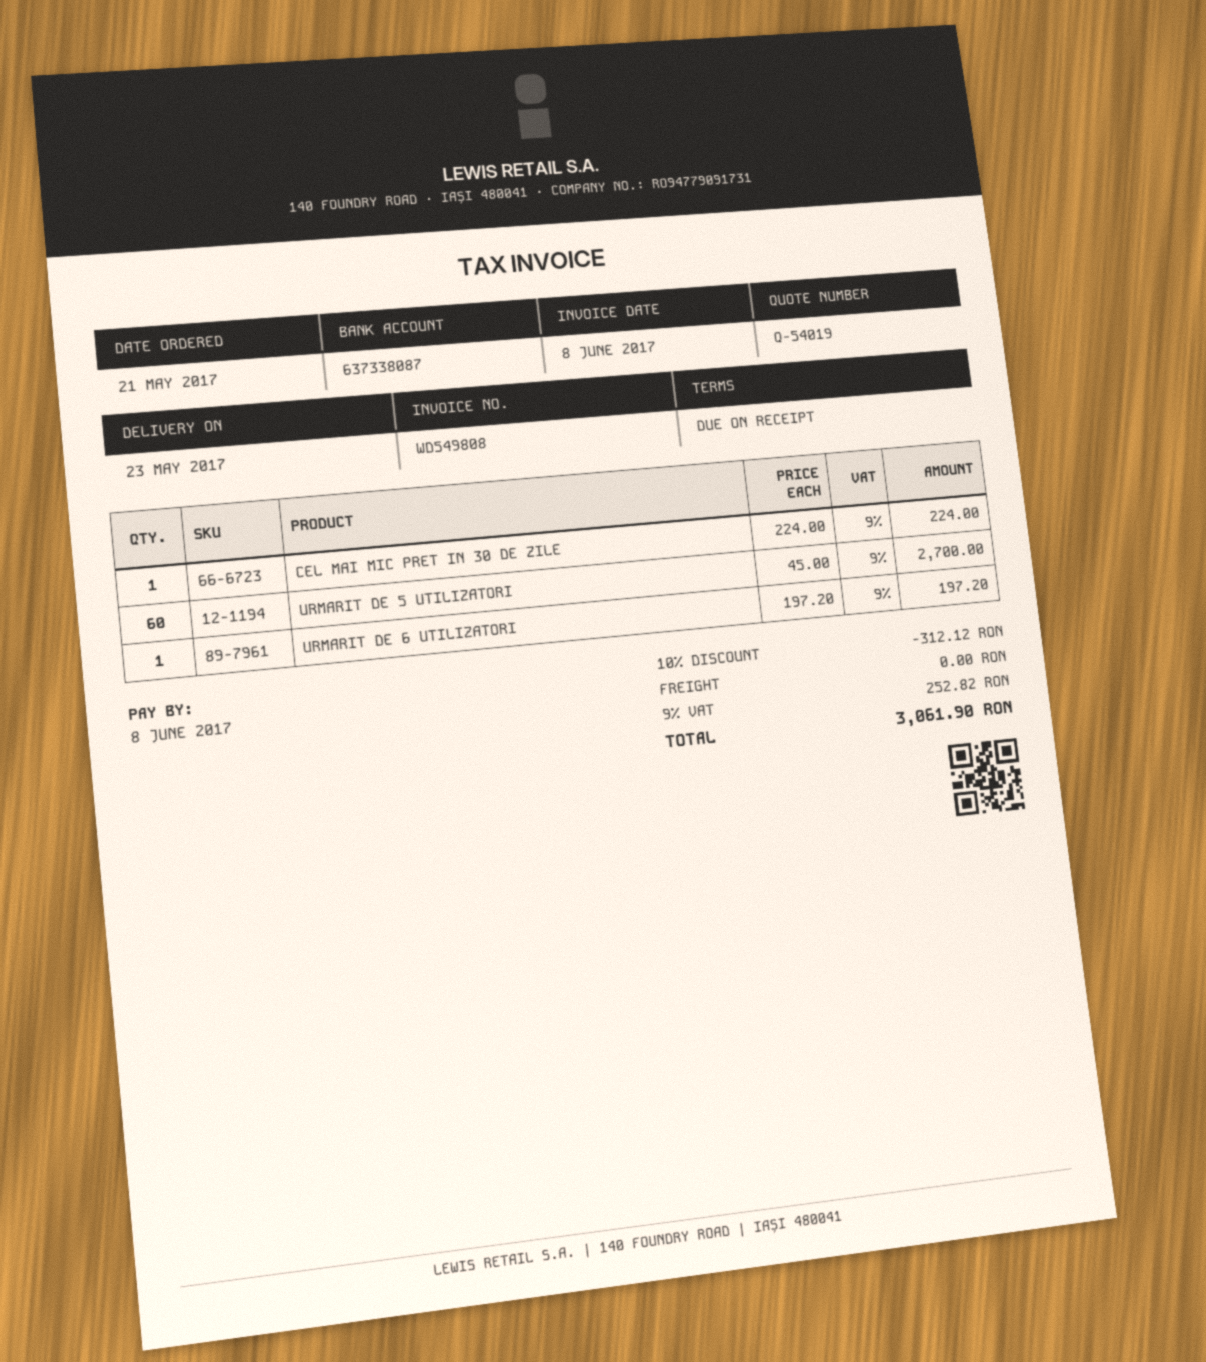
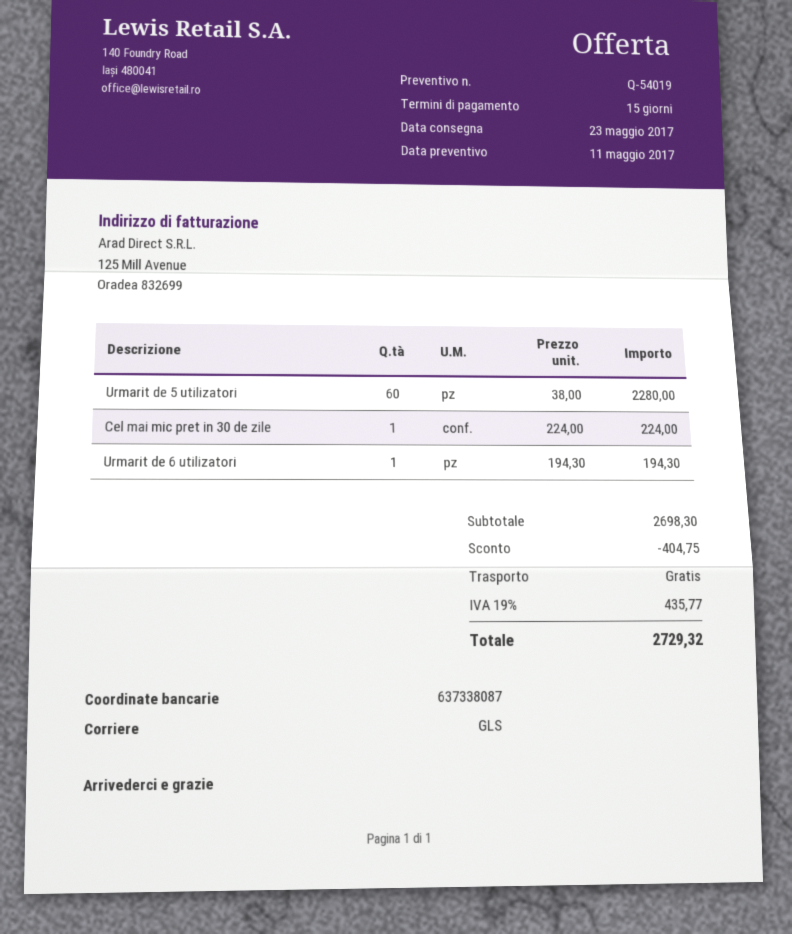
payment terms: on receipt -> 15 days
URMARIT DE 5 UTILIZATORI: 60 x 45.00 = 2700.00 -> 60 x 38.00 = 2280.00
URMARIT DE 6 UTILIZATORI: 1 x 197.20 = 197.20 -> 1 x 194.30 = 194.30
discount: 312.12 -> 404.75
tax: 9% = 252.82 -> 19% = 435.77
total: 3061.90 -> 2729.32

